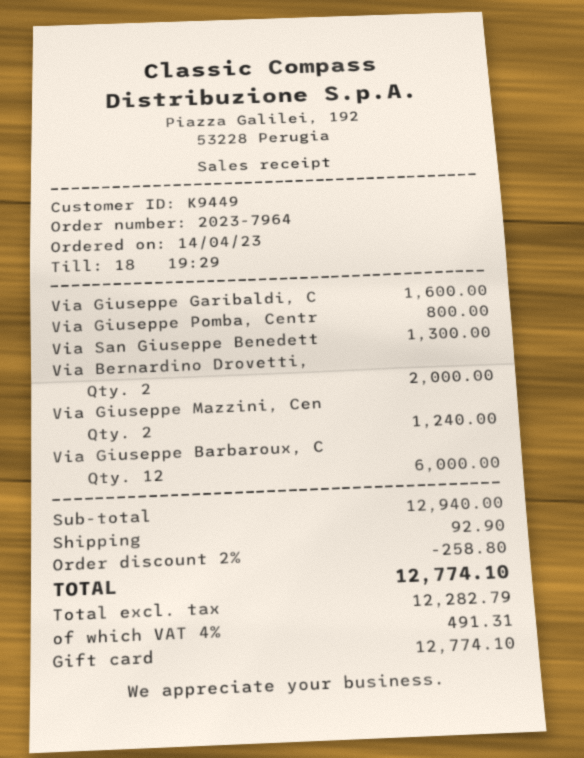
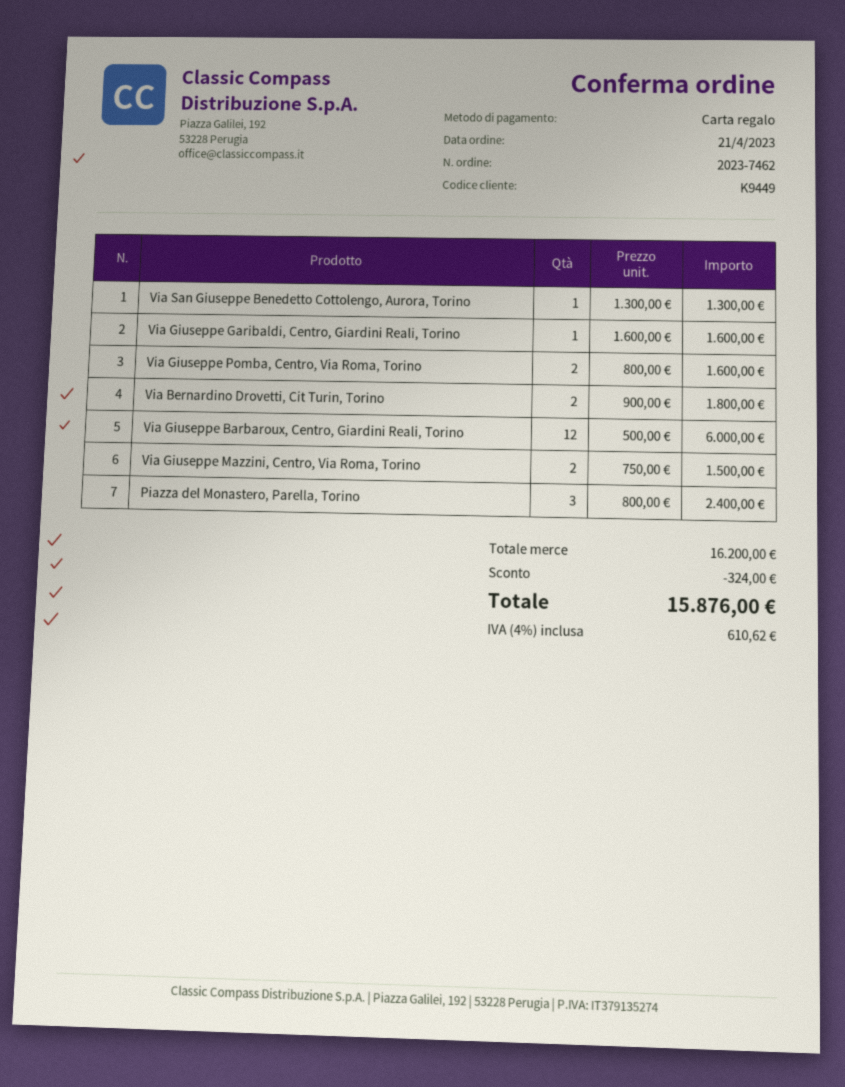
order number: 2023-7964 -> 2023-7462
order date: 2023-04-14 -> 2023-04-21
Via Giuseppe Pomba, Centr: 1 for 800.00 -> 2 for 1600.00
Via Bernardino Drovetti,: 2 for 2000.00 -> 2 for 1800.00
Via Giuseppe Mazzini, Cen: 2 for 1240.00 -> 2 for 1500.00
Piazza del Monastero, Parella, Torino: none -> 3 for 2400.00
subtotal: 12940.00 -> 16200.00
discount: 258.80 -> 324.00
shipping: 92.90 -> none
tax: 4% = 491.31 -> 4% = 610.62
total: 12774.10 -> 15876.00

